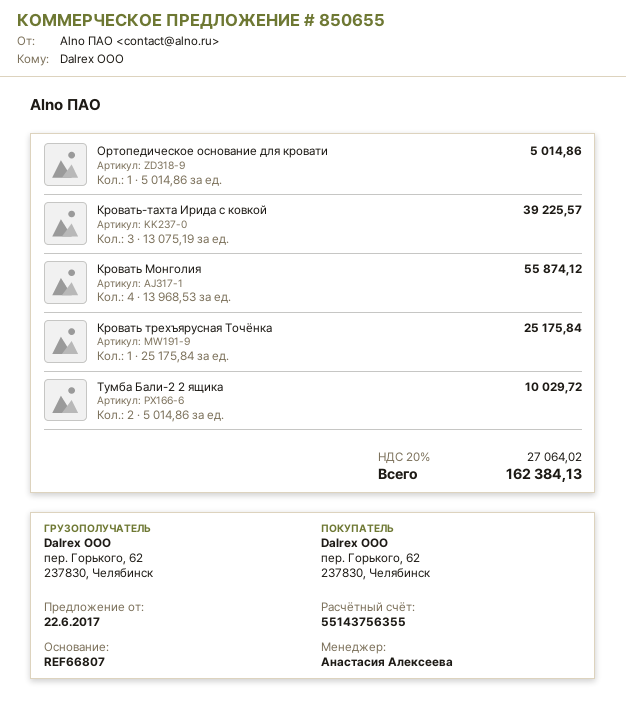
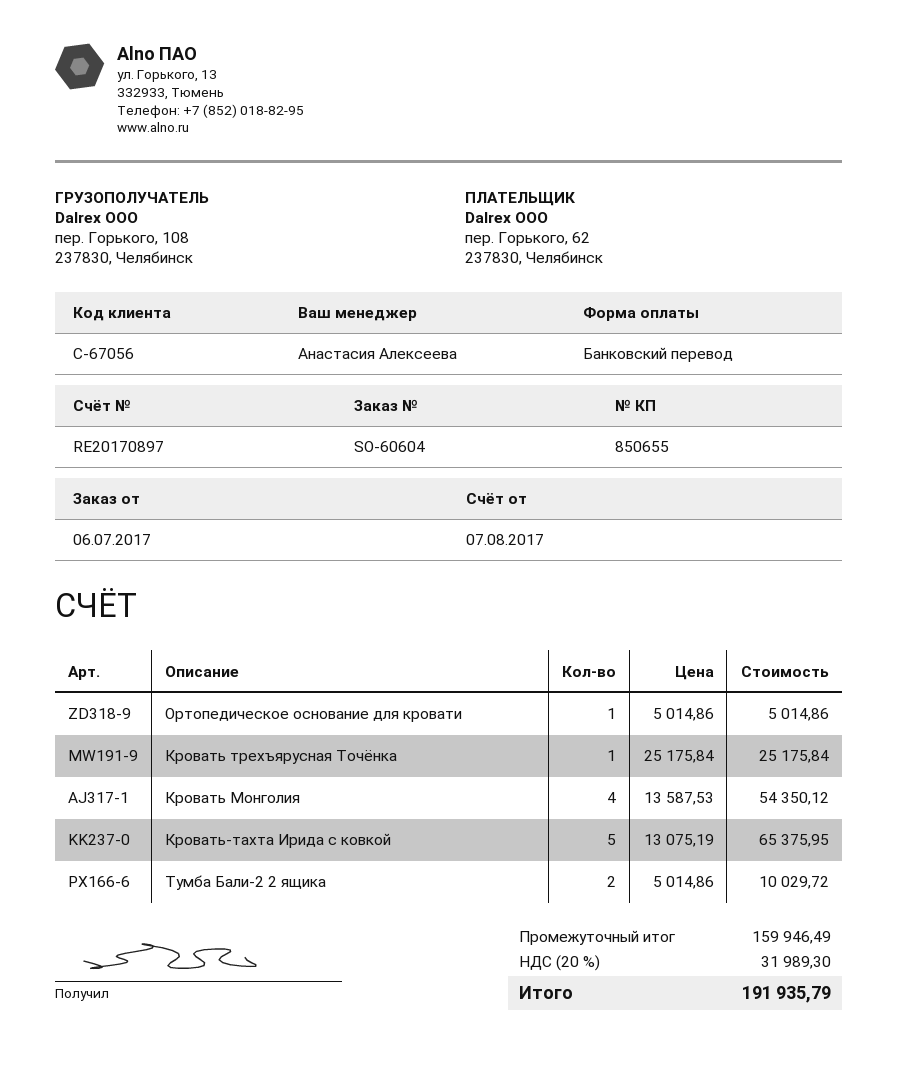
ship to: пер. Горького, 62, 237830, Челябинск -> пер. Горького, 108, 237830, Челябинск
Кровать-тахта Ирида с ковкой: 3 x 13075.19 = 39225.57 -> 5 x 13075.19 = 65375.95
Кровать Монголия: 4 x 13968.53 = 55874.12 -> 4 x 13587.53 = 54350.12
tax: 20% = 27064.02 -> 20% = 31989.30
total: 162384.13 -> 191935.79

